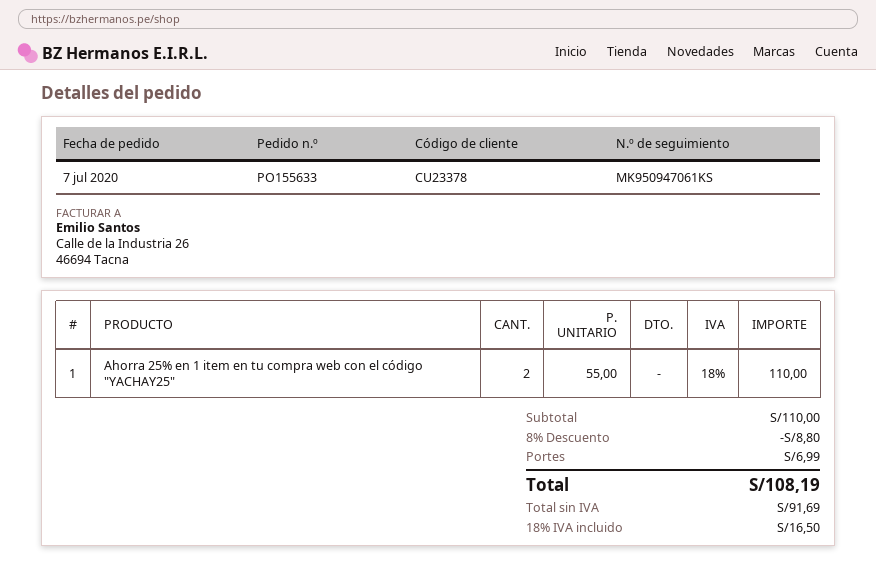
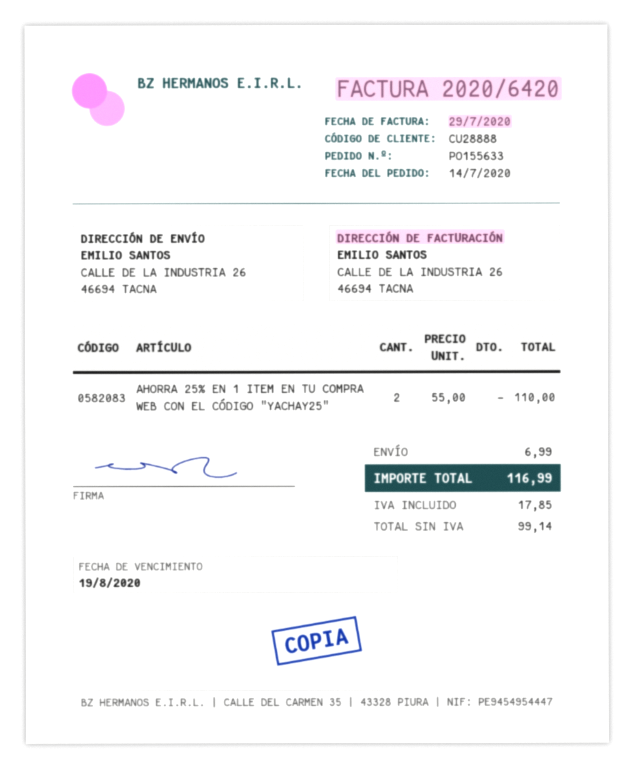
order date: 2020-07-07 -> 2020-07-14
customer number: CU23378 -> CU28888
discount: 8% = 8.80 -> none
net: 91.69 -> 99.14
tax: 16.50 -> 17.85
total: 108.19 -> 116.99

